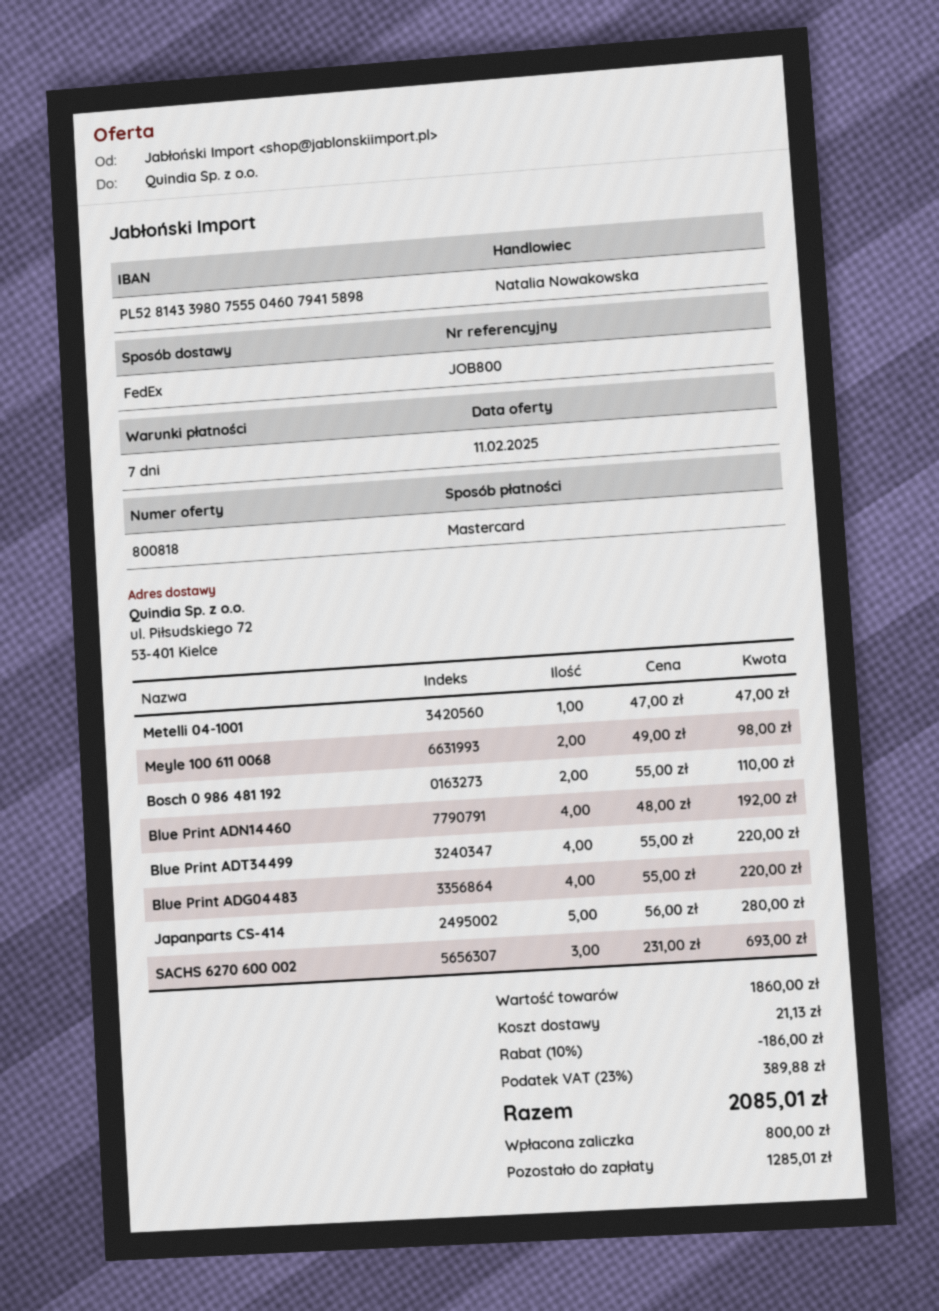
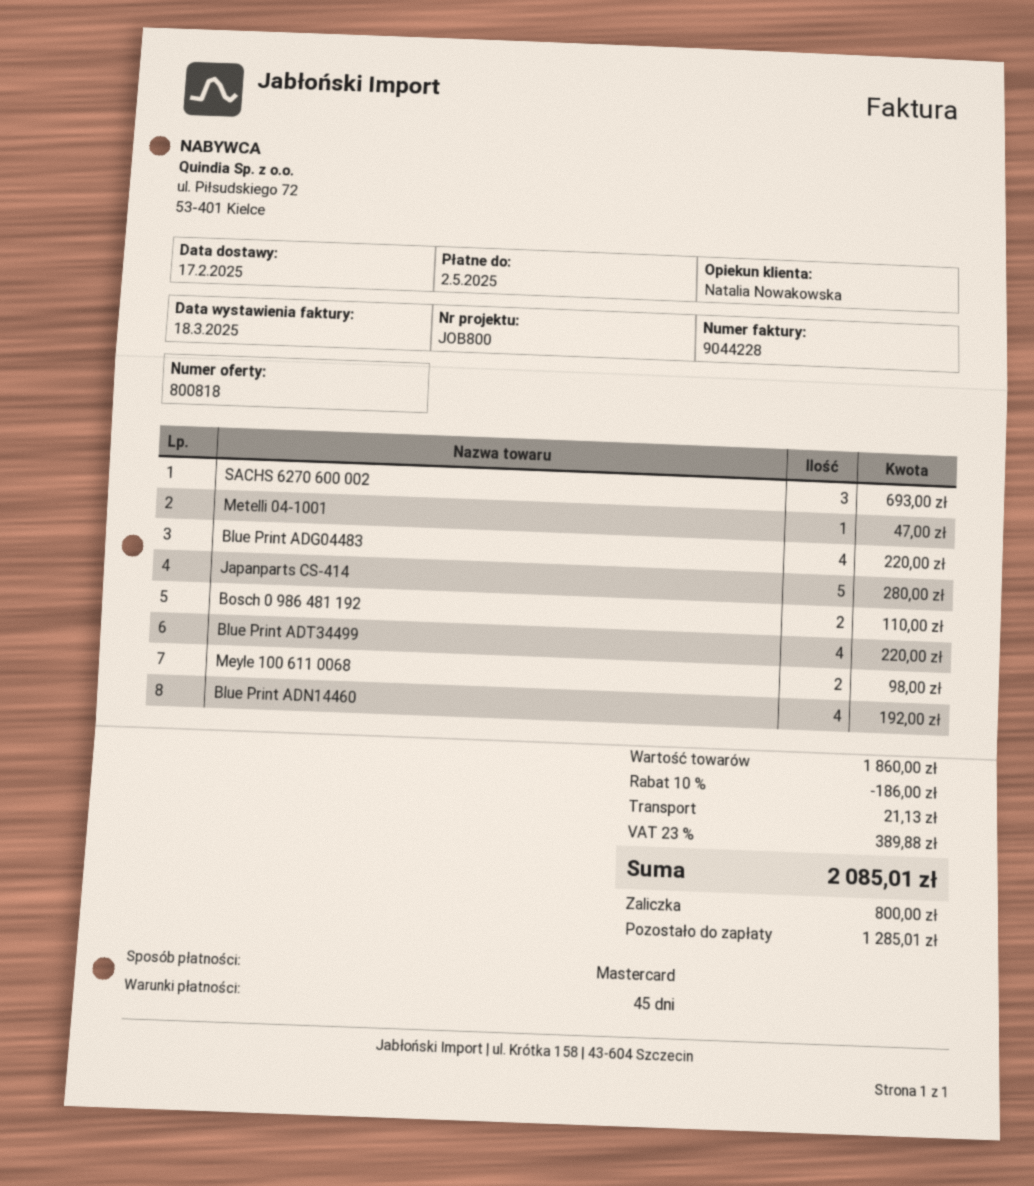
payment terms: 7 days -> 45 days

